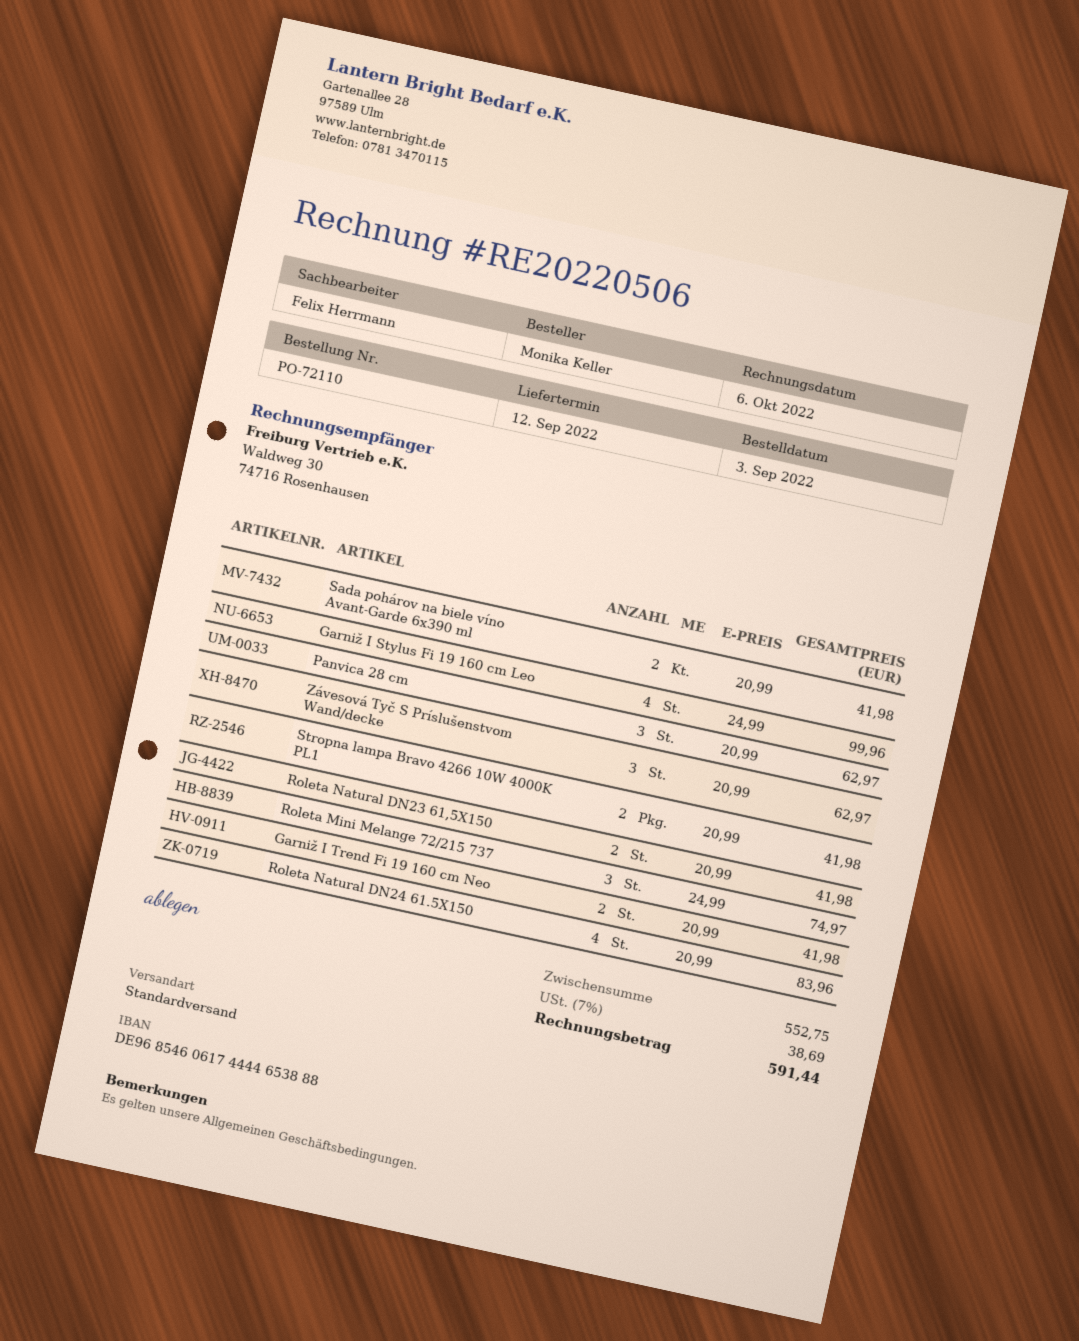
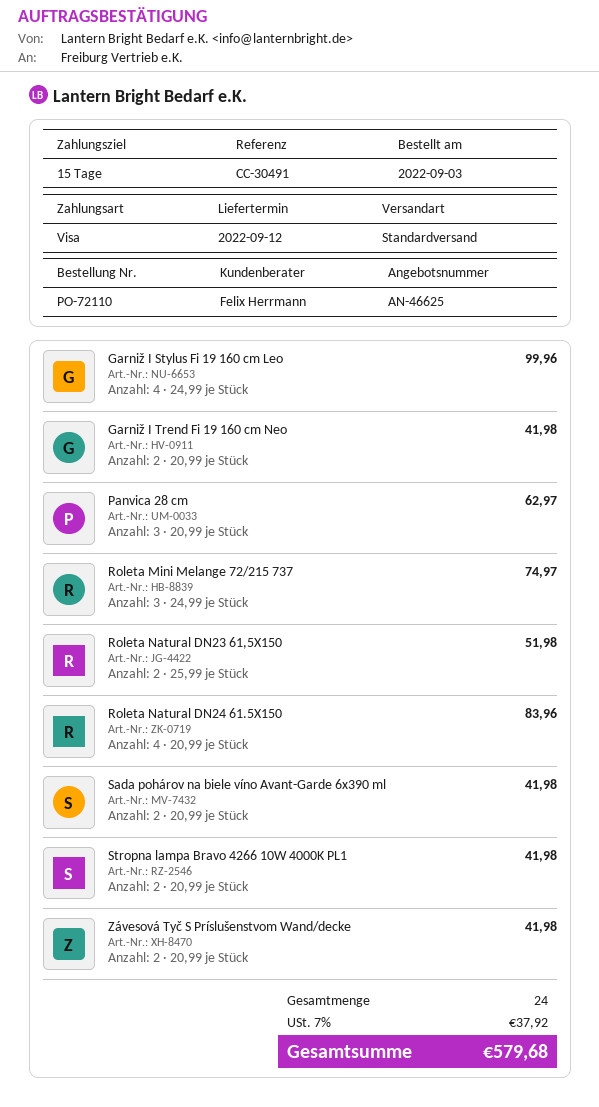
Závesová Tyč S Príslušenstvom Wand/decke: 3 x 20.99 = 62.97 -> 2 x 20.99 = 41.98
Roleta Natural DN23 61,5X150: 2 x 20.99 = 41.98 -> 2 x 25.99 = 51.98
tax: 7% = 38.69 -> 7% = 37.92
total: 591.44 -> 579.68

